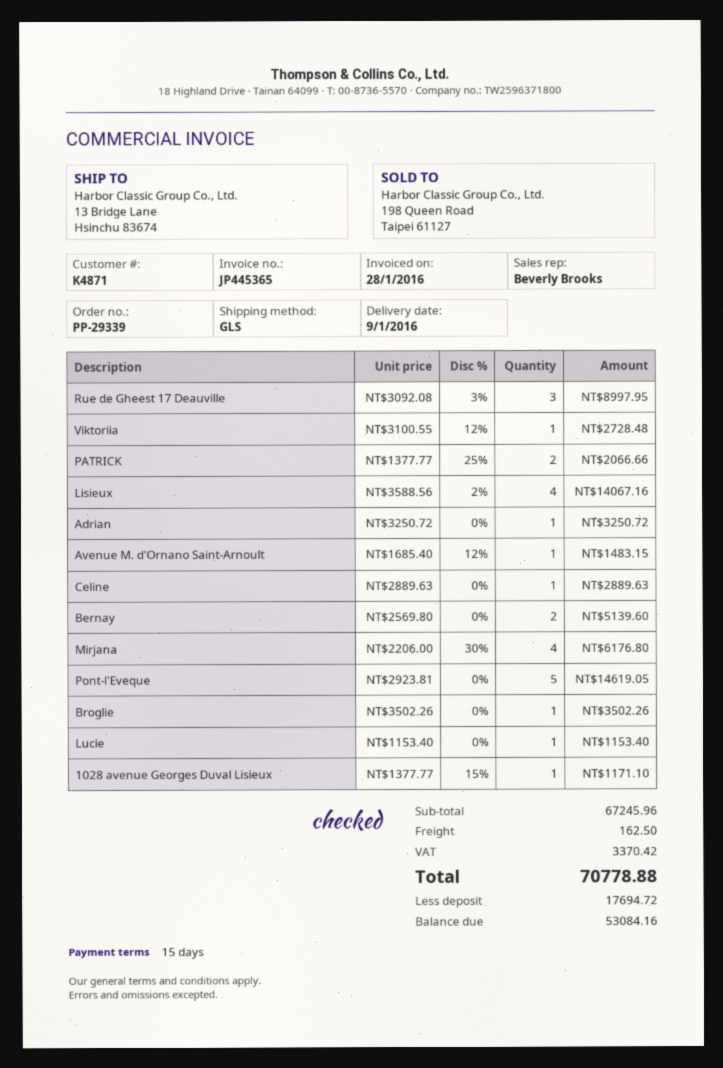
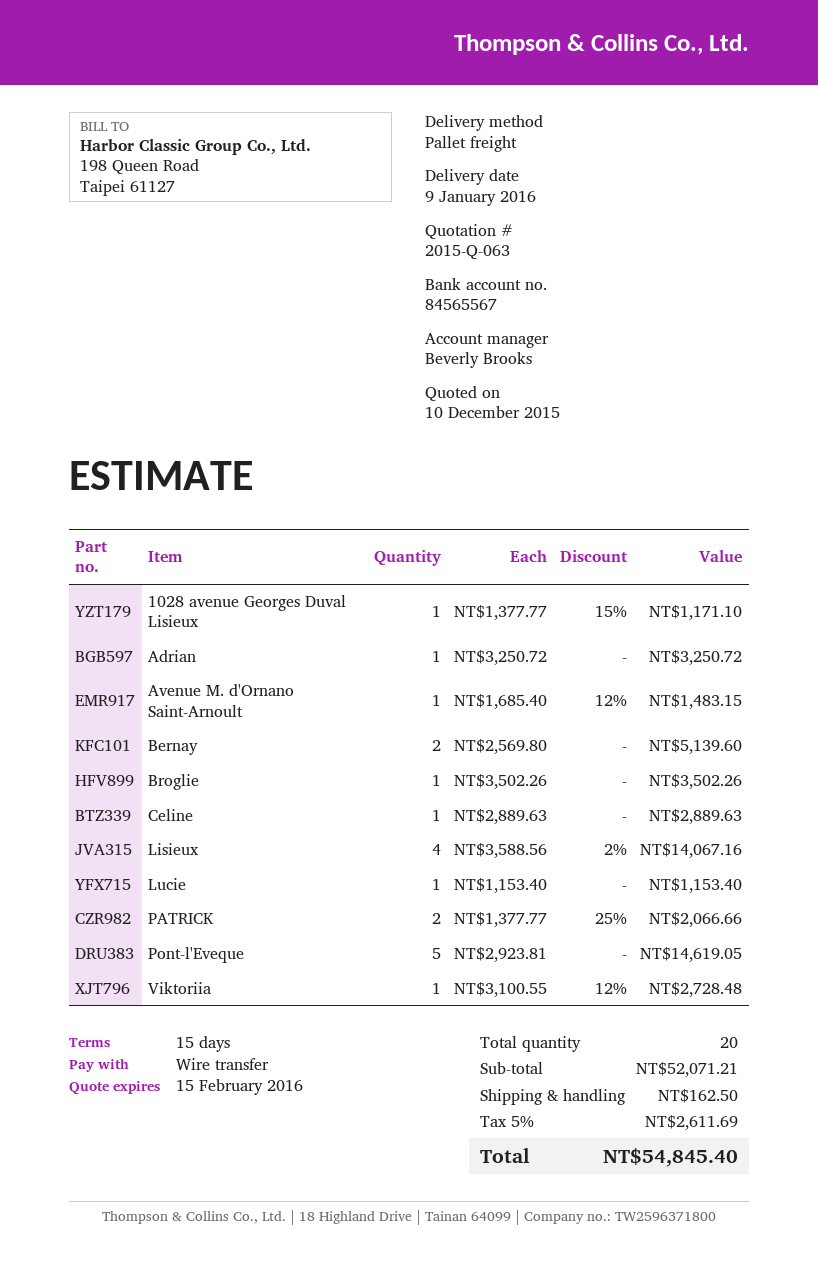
shipping method: GLS -> pallet freight
Rue de Gheest 17 Deauville: 3 x 3092.08 - 3% = 8997.95 -> none
Mirjana: 4 x 2206.00 - 30% = 6176.80 -> none
subtotal: 67245.96 -> 52071.21
tax: 3370.42 -> 2611.69
total: 70778.88 -> 54845.40

